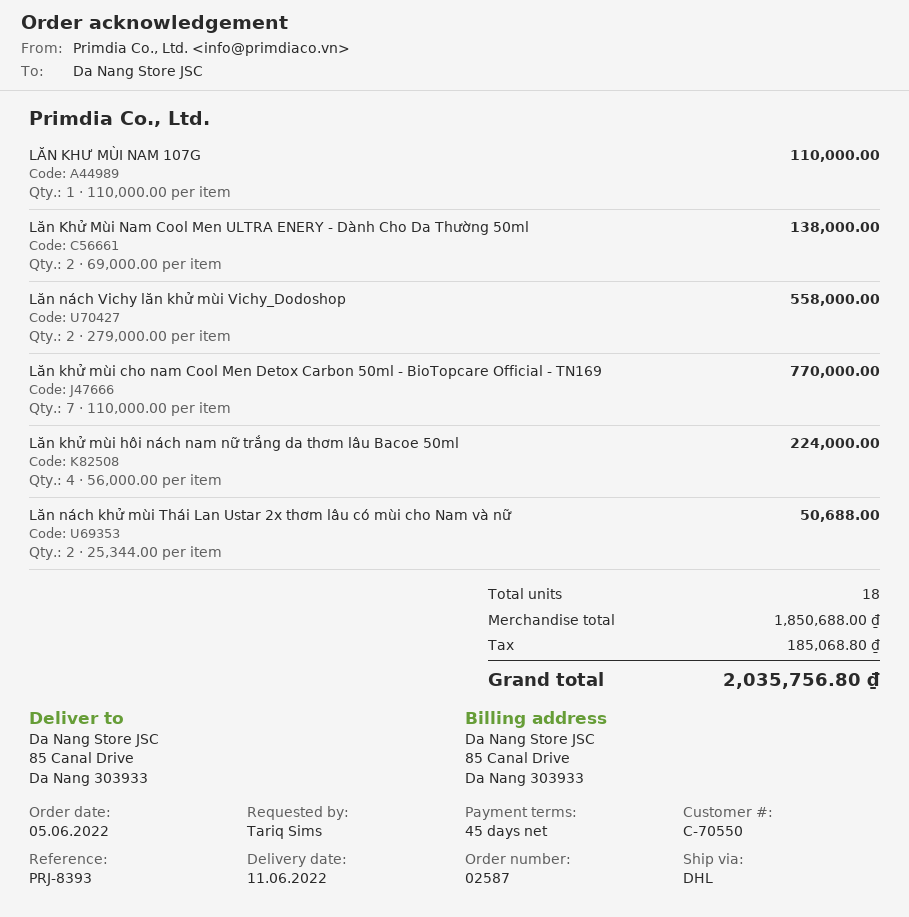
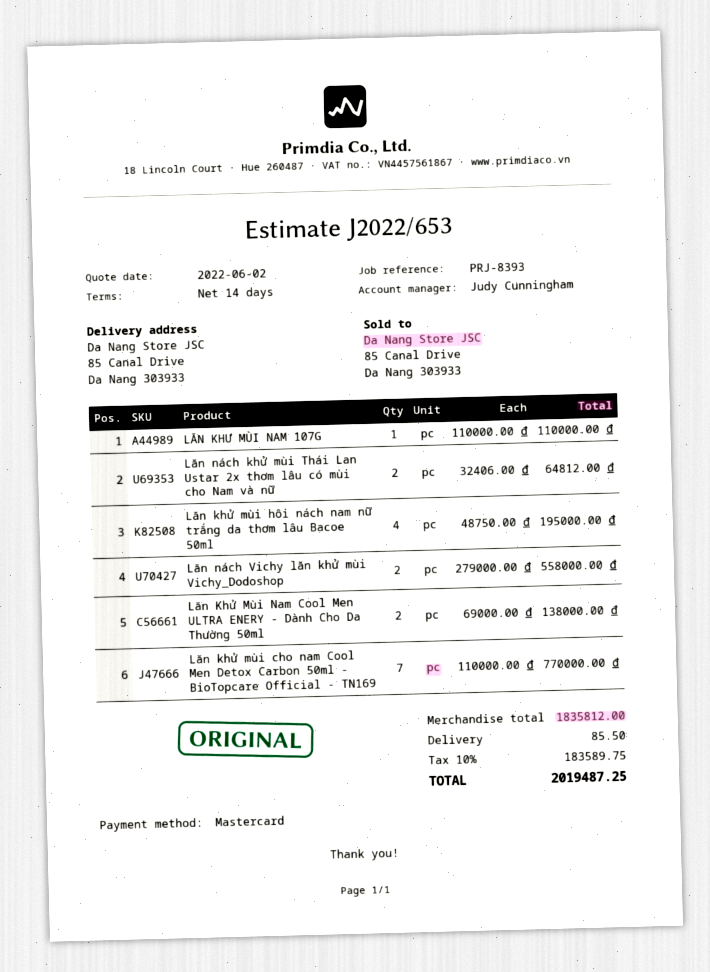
payment terms: 45 days -> 14 days
Lăn khử mùi hôi nách nam nữ trắng da thơm lâu Bacoe 50ml: 4 x 56000.00 = 224000.00 -> 4 x 48750.00 = 195000.00
Lăn nách khử mùi Thái Lan Ustar 2x thơm lâu có mùi cho Nam và nữ: 2 x 25344.00 = 50688.00 -> 2 x 32406.00 = 64812.00
subtotal: 1850688.00 -> 1835812.00
shipping: none -> 85.50
tax: 185068.80 -> 183589.75
total: 2035756.80 -> 2019487.25

